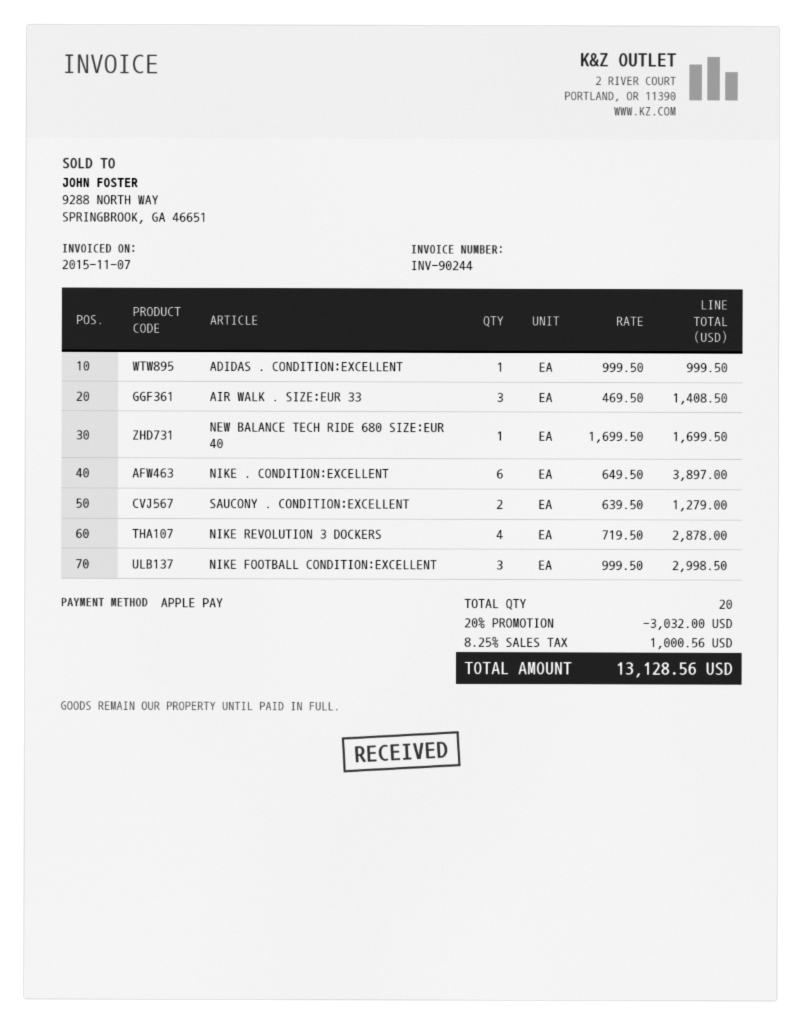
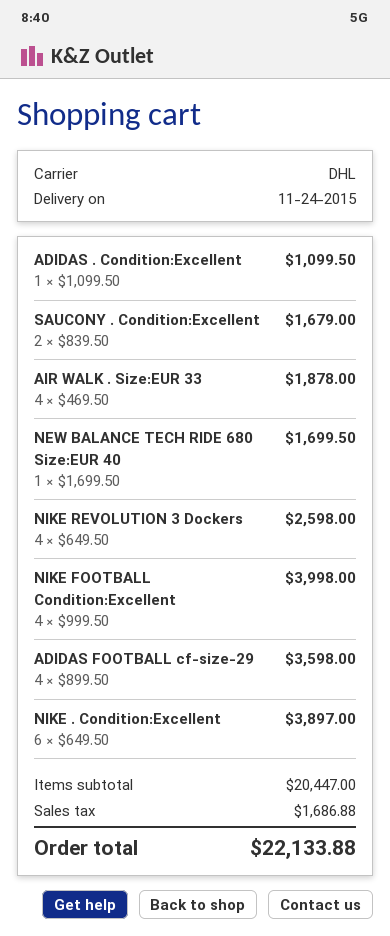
ADIDAS . CONDITION:EXCELLENT: 1 x 999.50 = 999.50 -> 1 x 1099.50 = 1099.50
AIR WALK . SIZE:EUR 33: 3 x 469.50 = 1408.50 -> 4 x 469.50 = 1878.00
SAUCONY . CONDITION:EXCELLENT: 2 x 639.50 = 1279.00 -> 2 x 839.50 = 1679.00
NIKE REVOLUTION 3 DOCKERS: 4 x 719.50 = 2878.00 -> 4 x 649.50 = 2598.00
NIKE FOOTBALL CONDITION:EXCELLENT: 3 x 999.50 = 2998.50 -> 4 x 999.50 = 3998.00
ADIDAS FOOTBALL cf-size-29: none -> 4 x 899.50 = 3598.00
discount: 20% = 3032.00 -> none
tax: 1000.56 -> 1686.88
total: 13128.56 -> 22133.88

